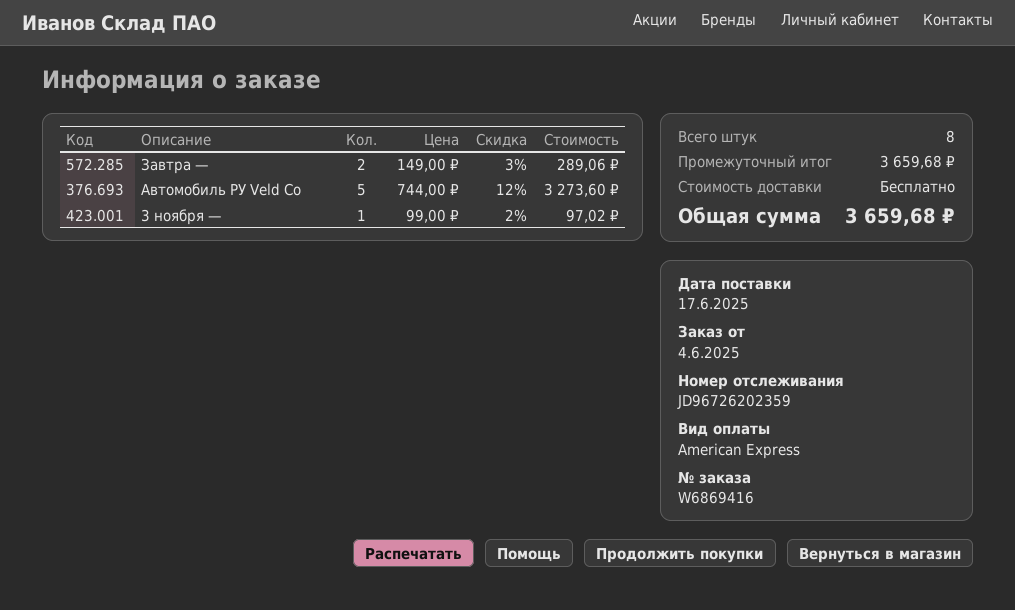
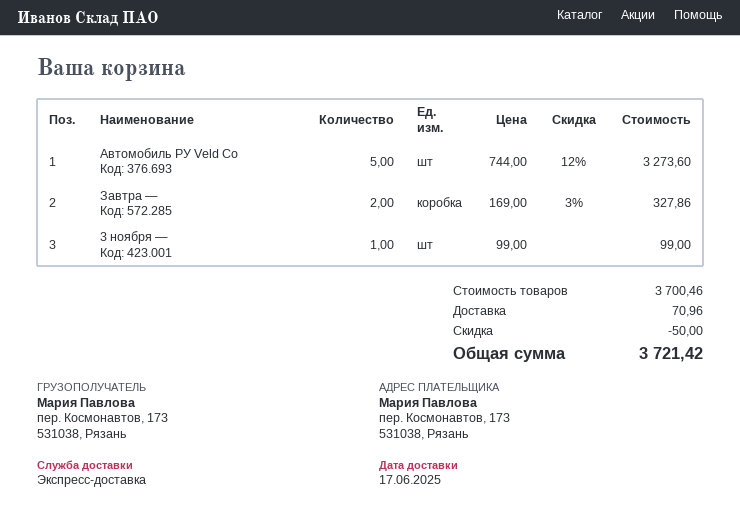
Завтра —: 2 x 149.00 - 3% = 289.06 -> 2 x 169.00 - 3% = 327.86
3 ноября —: 1 x 99.00 - 2% = 97.02 -> 1 x 99.00 = 99.00
subtotal: 3659.68 -> 3700.46
discount: none -> 50.00
shipping: 0.00 -> 70.96
total: 3659.68 -> 3721.42

